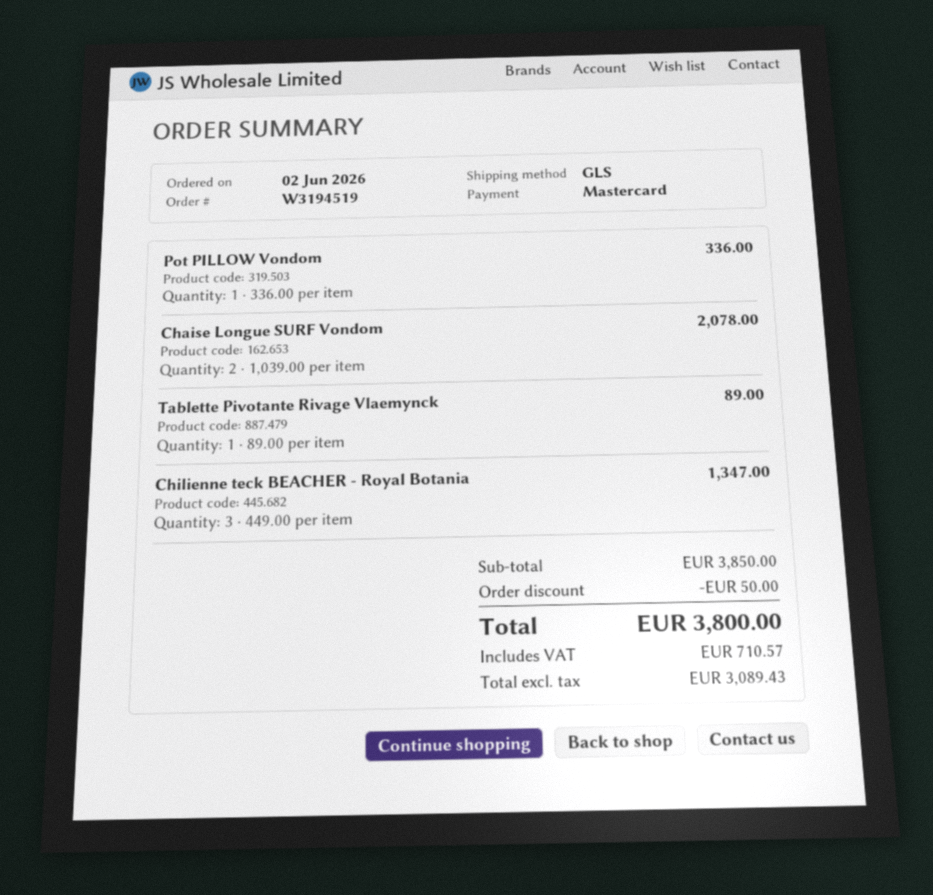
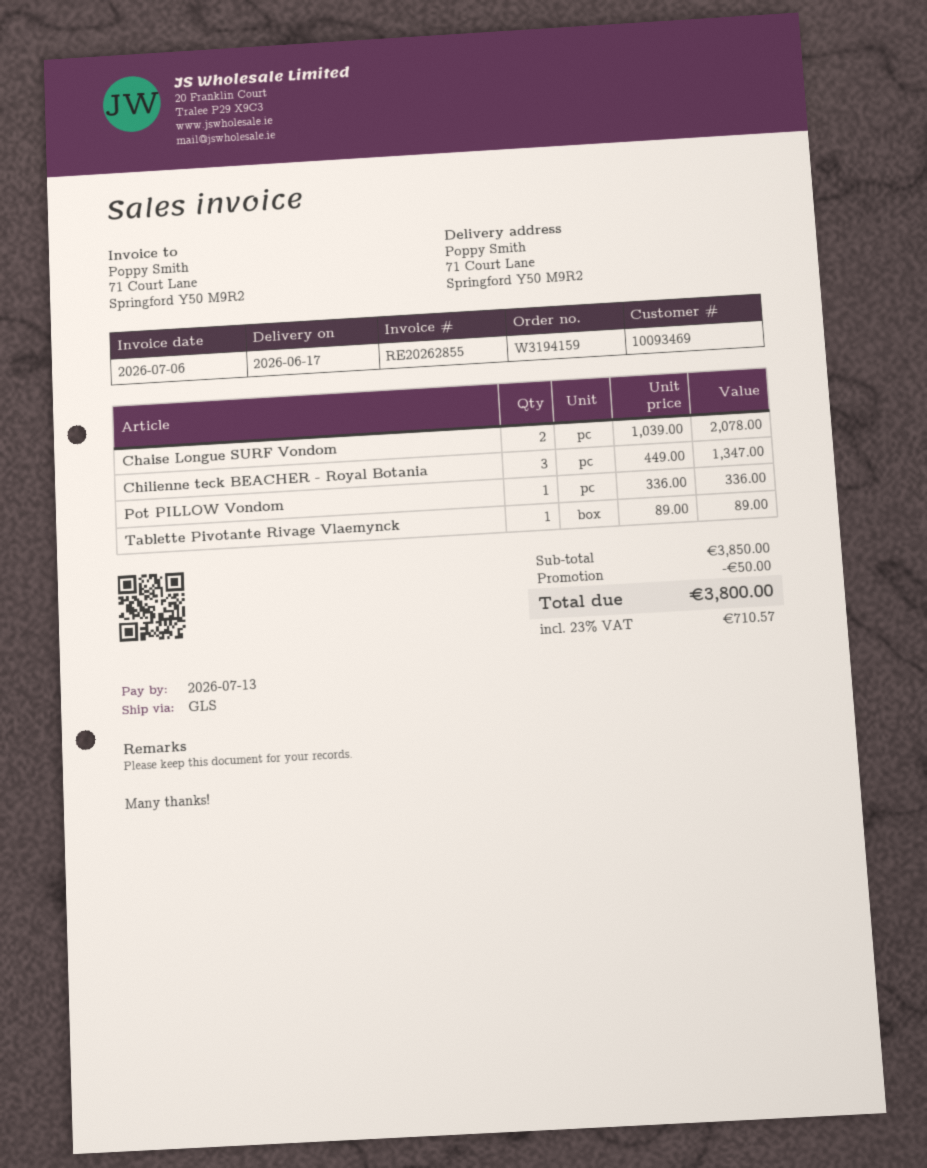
order number: W3194519 -> W3194159

